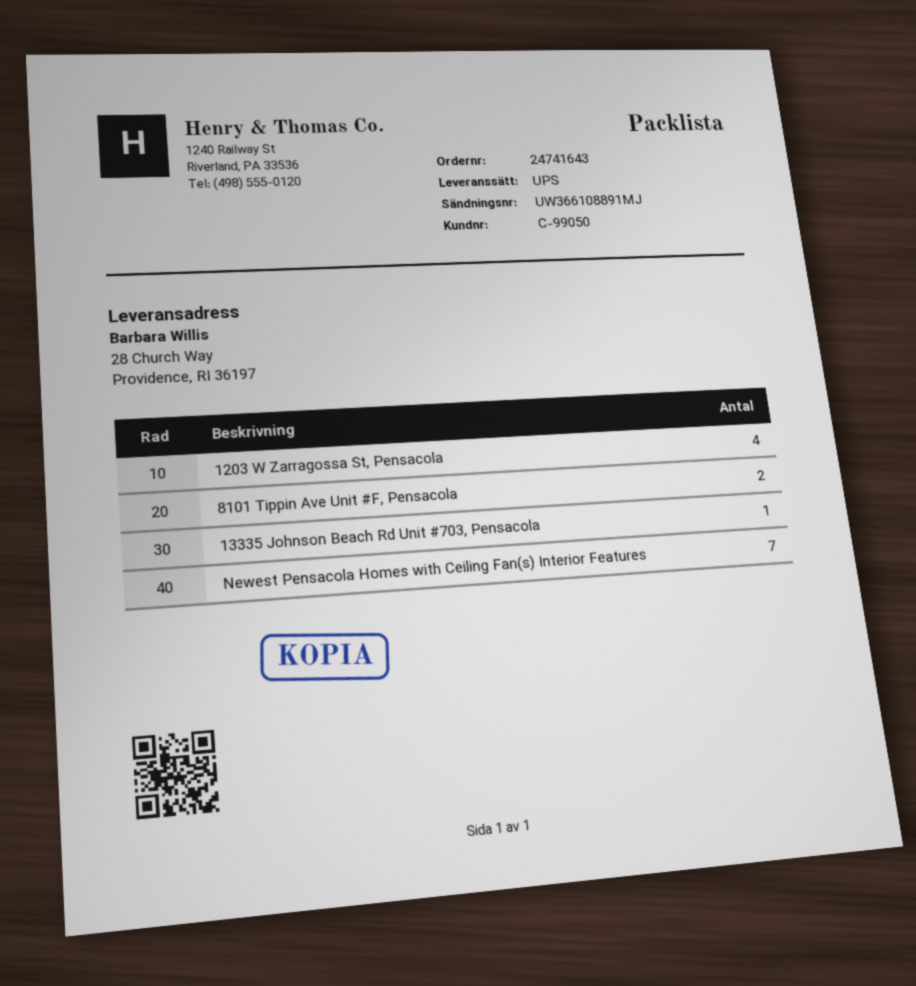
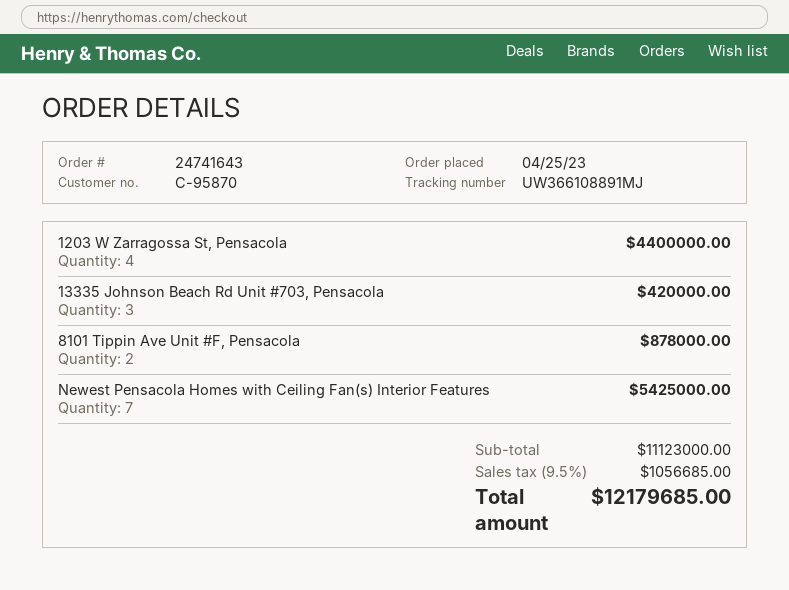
customer number: C-99050 -> C-95870
13335 Johnson Beach Rd Unit #703, Pensacola: 1 -> 3

